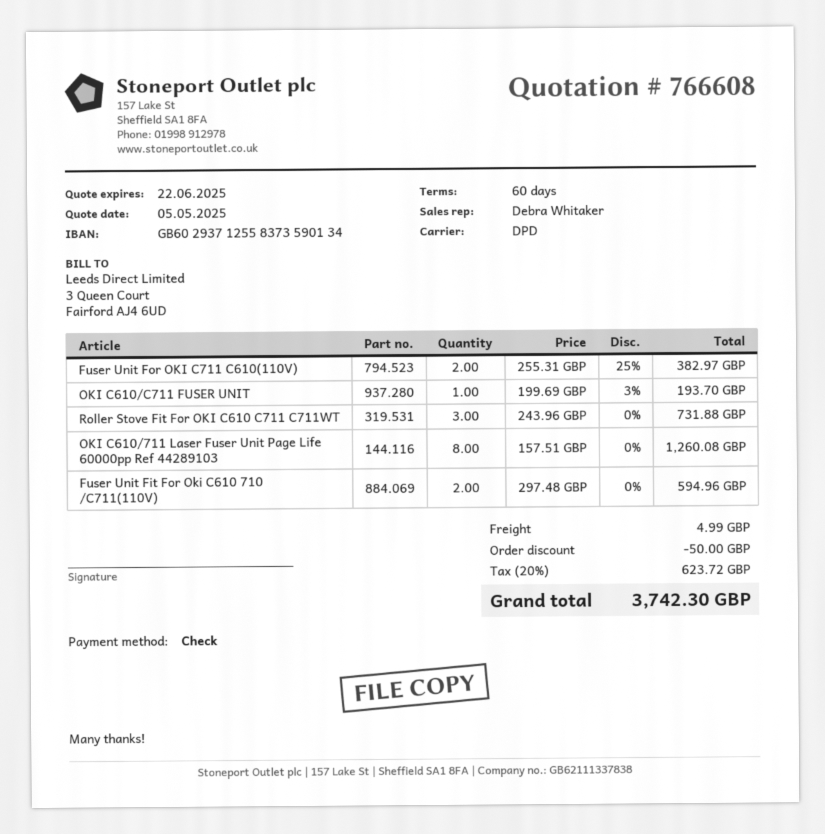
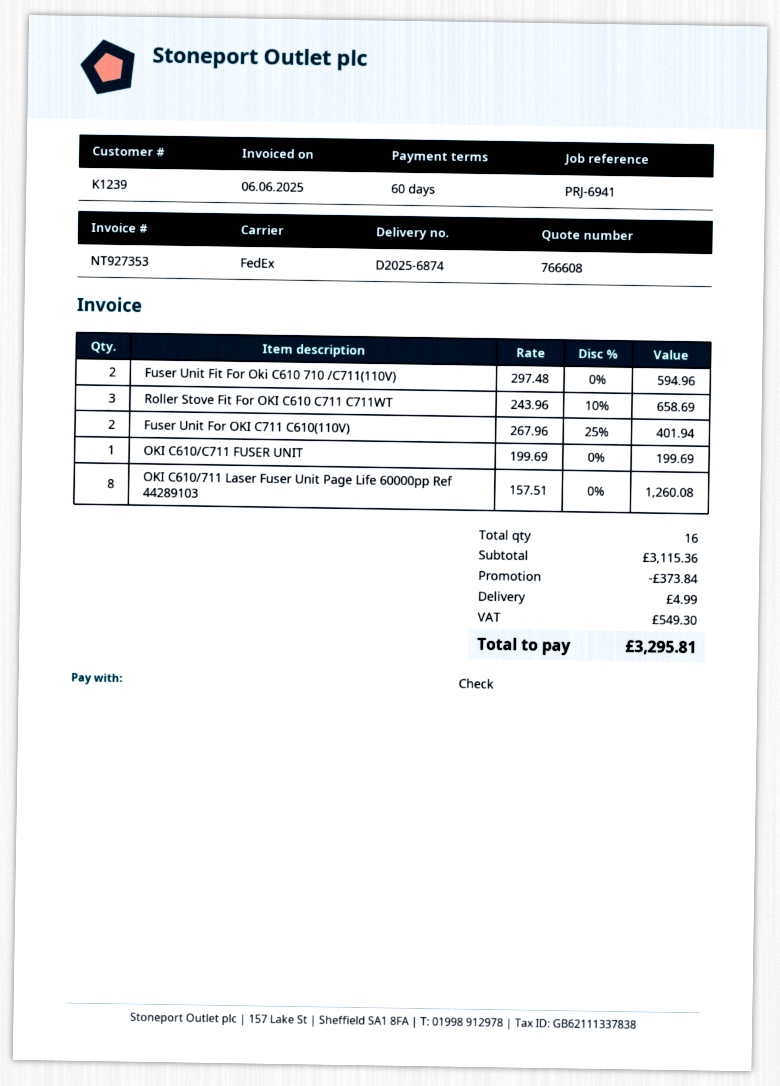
shipping method: DPD -> FedEx
Fuser Unit For OKI C711 C610(110V): 2 x 255.31 - 25% = 382.97 -> 2 x 267.96 - 25% = 401.94
OKI C610/C711 FUSER UNIT: 1 x 199.69 - 3% = 193.70 -> 1 x 199.69 = 199.69
Roller Stove Fit For OKI C610 C711 C711WT: 3 x 243.96 = 731.88 -> 3 x 243.96 - 10% = 658.69
discount: 50.00 -> 373.84
tax: 623.72 -> 549.30
total: 3742.30 -> 3295.81

